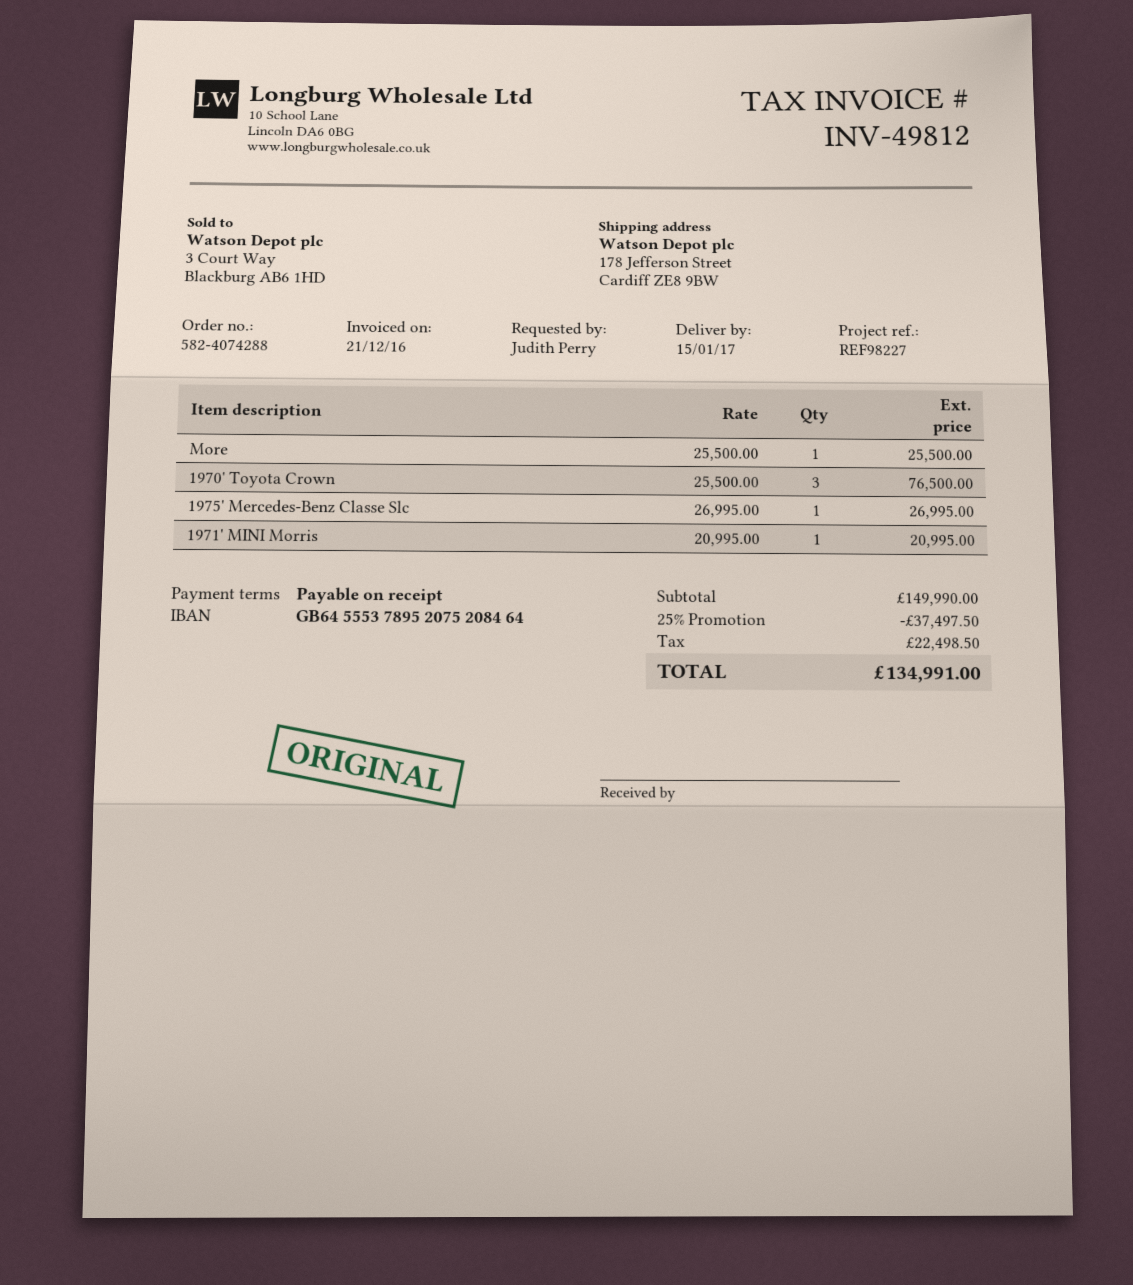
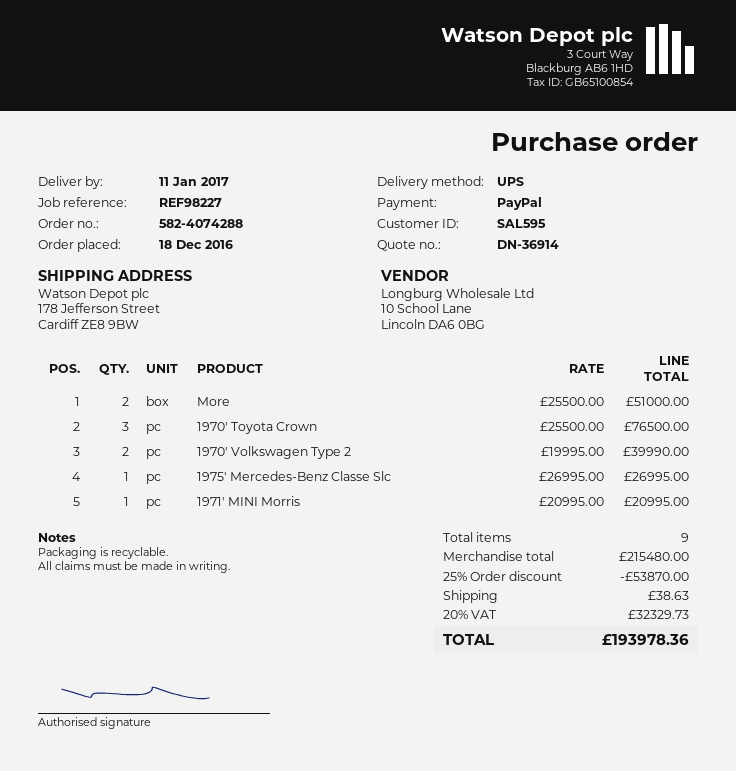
delivery date: 2017-01-15 -> 2017-01-11
More: 1 x 25500.00 = 25500.00 -> 2 x 25500.00 = 51000.00
1970' Volkswagen Type 2: none -> 2 x 19995.00 = 39990.00
subtotal: 149990.00 -> 215480.00
discount: 25% = 37497.50 -> 25% = 53870.00
shipping: none -> 38.63
tax: 22498.50 -> 32329.73
total: 134991.00 -> 193978.36

